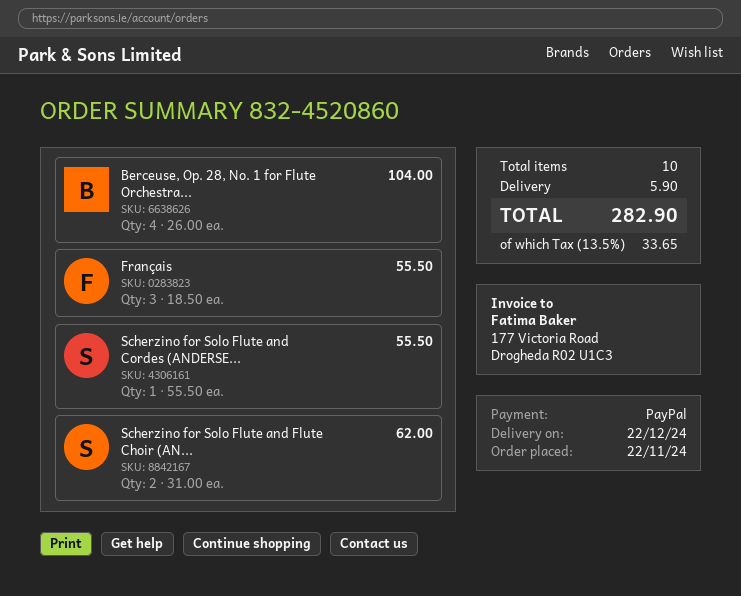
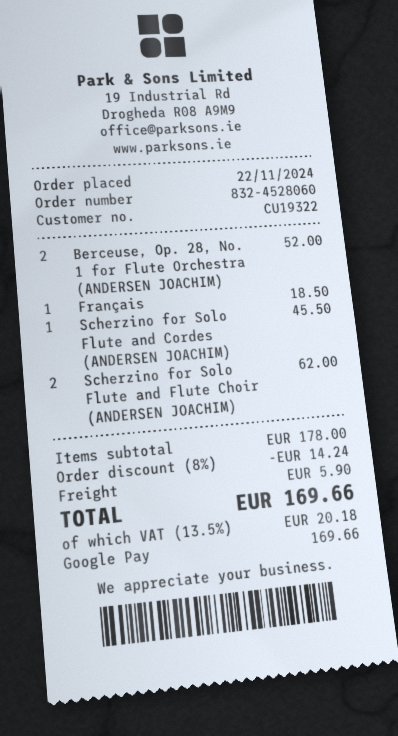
order number: 832-4520860 -> 832-4528060
payment method: PayPal -> Google Pay
Berceuse, Op. 28, No. 1 for Flute Orchestra...: 4 for 104.00 -> 2 for 52.00
Français: 3 for 55.50 -> 1 for 18.50
Scherzino for Solo Flute and Cordes (ANDERSE...: 1 for 55.50 -> 1 for 45.50
discount: none -> 8% = 14.24
tax: 13.5% = 33.65 -> 13.5% = 20.18
total: 282.90 -> 169.66

